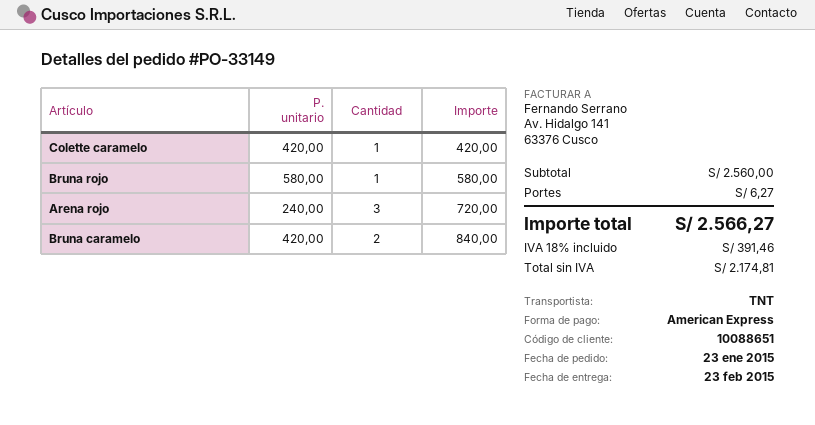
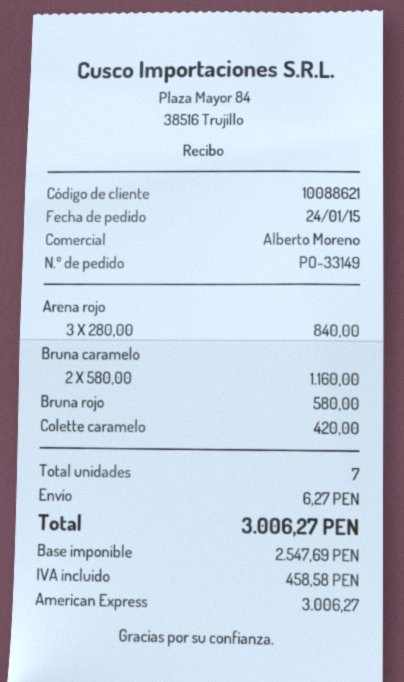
order date: 2015-01-23 -> 2015-01-24
customer number: 10088651 -> 10088621
Arena rojo: 3 x 240.00 = 720.00 -> 3 x 280.00 = 840.00
Bruna caramelo: 2 x 420.00 = 840.00 -> 2 x 580.00 = 1160.00
net: 2174.81 -> 2547.69
tax: 391.46 -> 458.58
total: 2566.27 -> 3006.27

